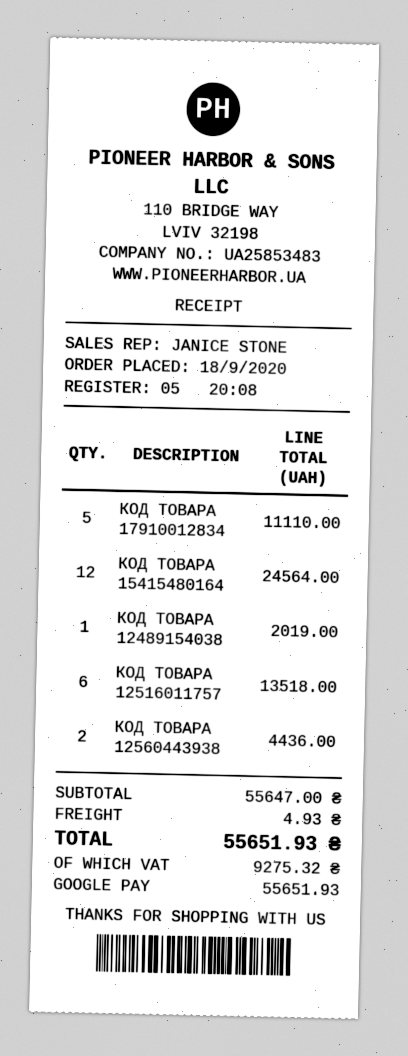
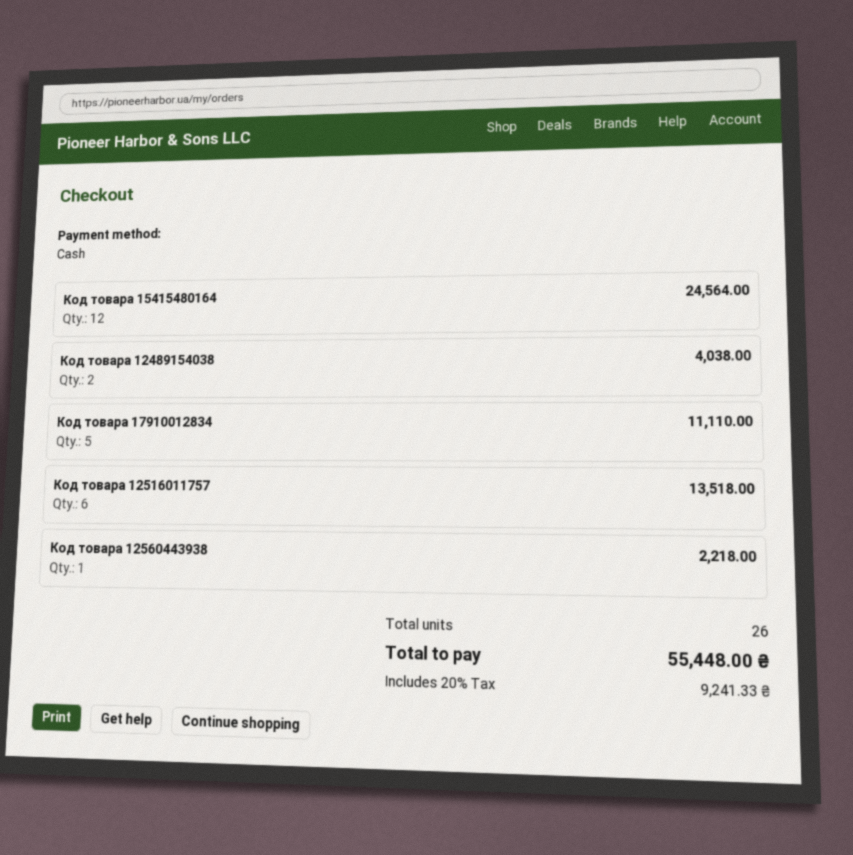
payment method: Google Pay -> cash
КОД ТОВАРА 12489154038: 1 for 2019.00 -> 2 for 4038.00
КОД ТОВАРА 12560443938: 2 for 4436.00 -> 1 for 2218.00
shipping: 4.93 -> none
tax: 9275.32 -> 9241.33
total: 55651.93 -> 55448.00

